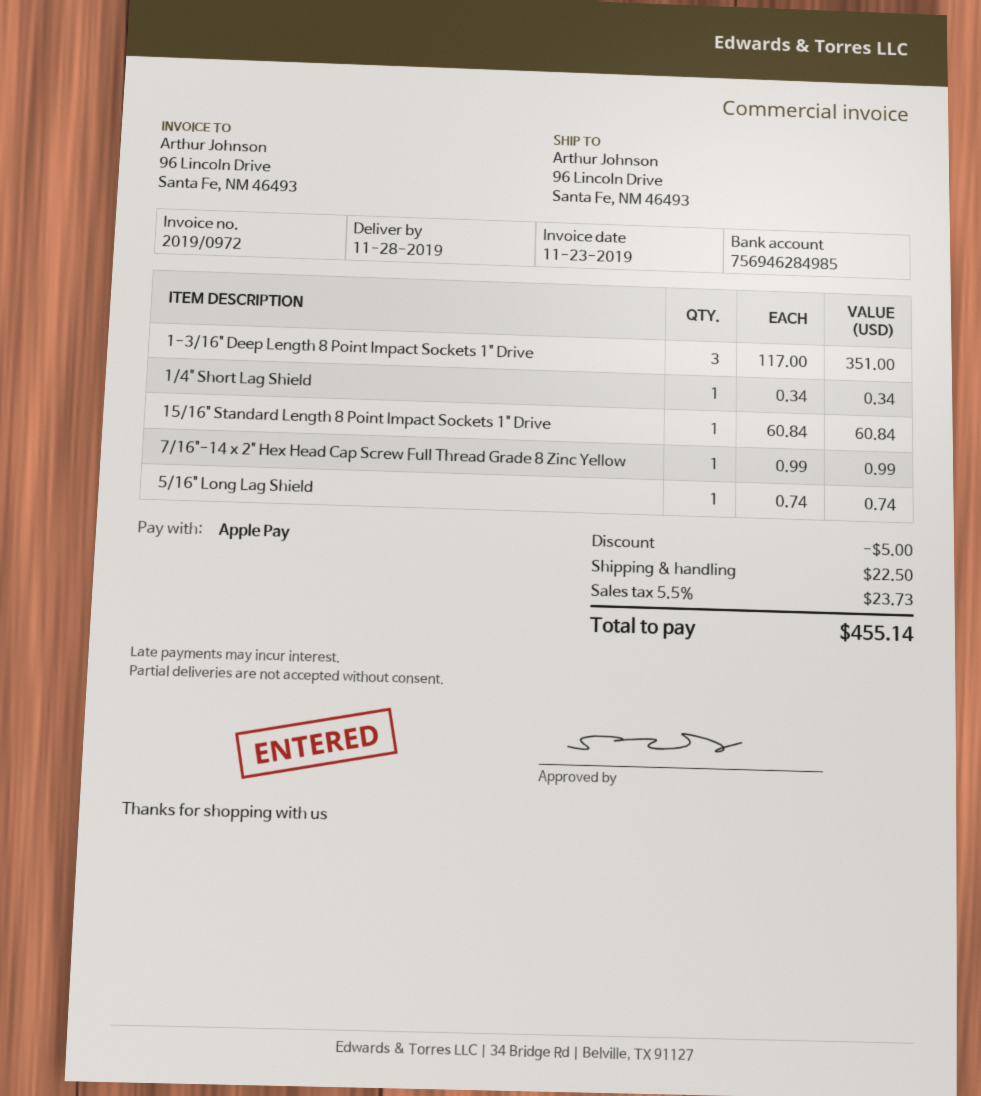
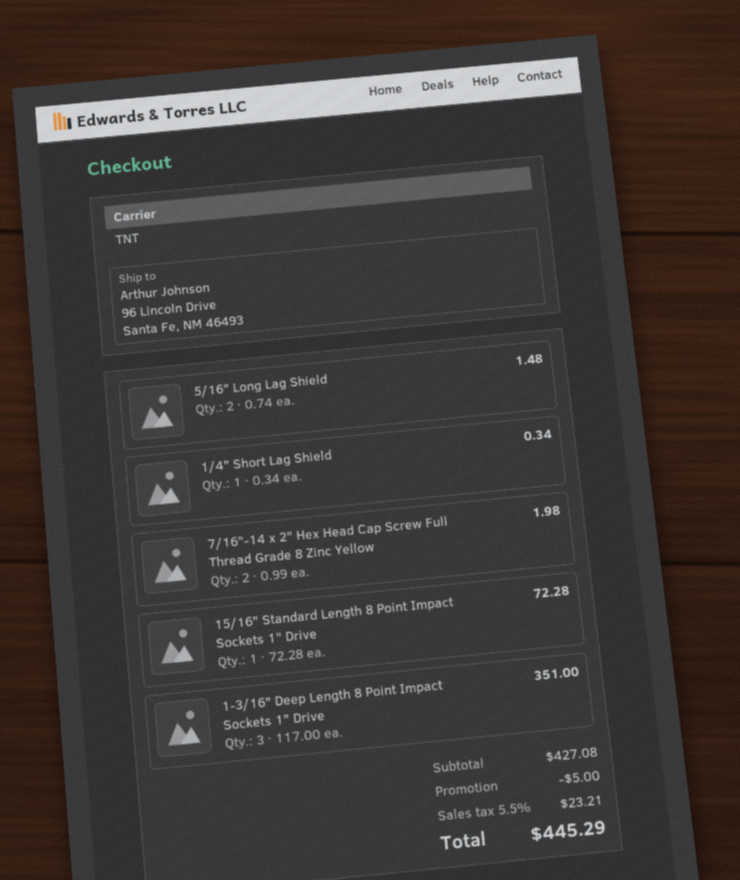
15/16" Standard Length 8 Point Impact Sockets 1" Drive: 1 x 60.84 = 60.84 -> 1 x 72.28 = 72.28
7/16"-14 x 2" Hex Head Cap Screw Full Thread Grade 8 Zinc Yellow: 1 x 0.99 = 0.99 -> 2 x 0.99 = 1.98
5/16" Long Lag Shield: 1 x 0.74 = 0.74 -> 2 x 0.74 = 1.48
shipping: 22.50 -> none
tax: 5.5% = 23.73 -> 5.5% = 23.21
total: 455.14 -> 445.29

